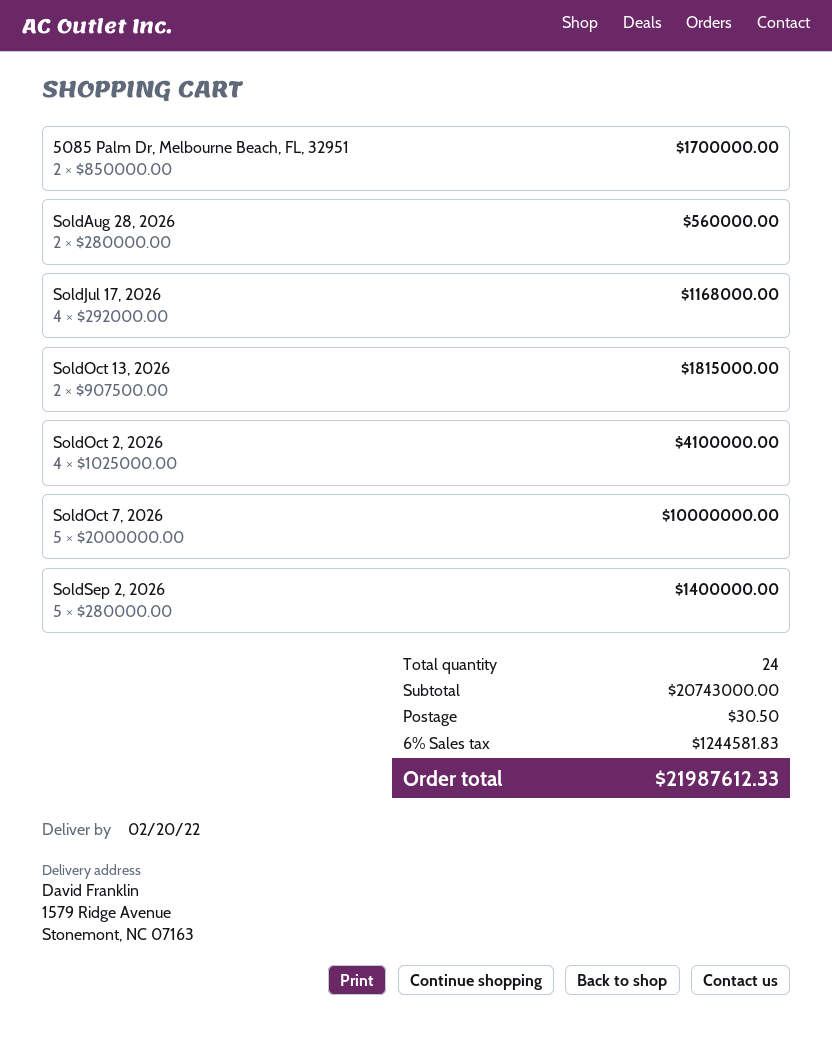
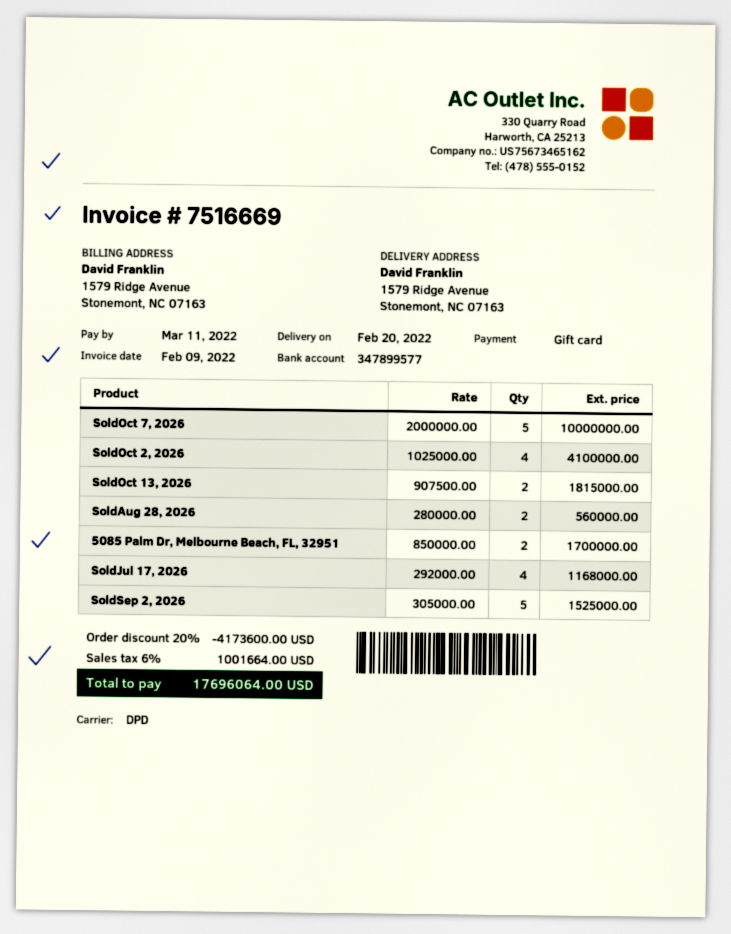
SoldSep 2, 2026: 5 x 280000.00 = 1400000.00 -> 5 x 305000.00 = 1525000.00
discount: none -> 20% = 4173600.00
shipping: 30.50 -> none
tax: 6% = 1244581.83 -> 6% = 1001664.00
total: 21987612.33 -> 17696064.00

